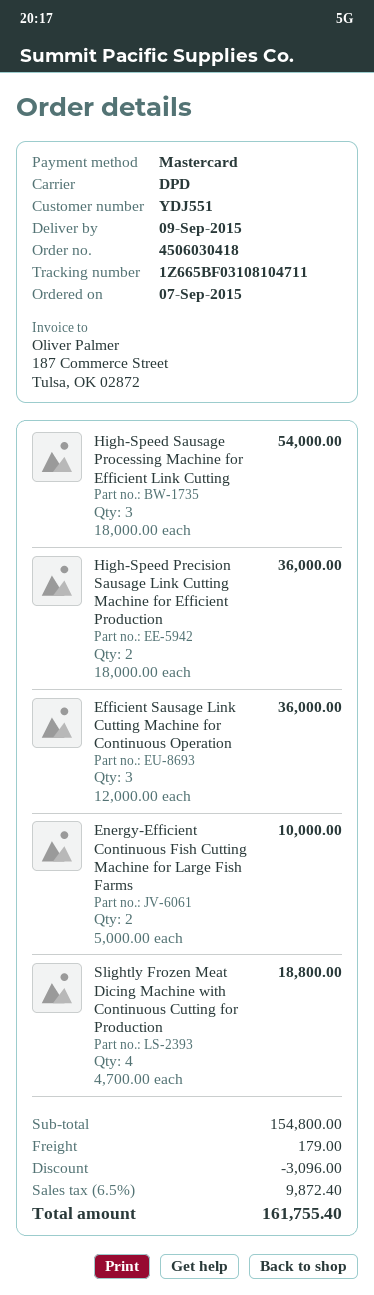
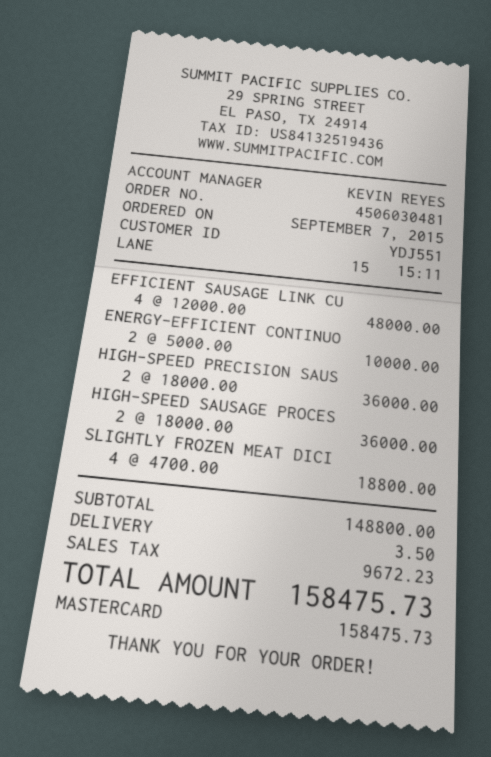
order number: 4506030418 -> 4506030481
High-Speed Sausage Processing Machine for Efficient Link Cutting: 3 x 18000.00 = 54000.00 -> 2 x 18000.00 = 36000.00
Efficient Sausage Link Cutting Machine for Continuous Operation: 3 x 12000.00 = 36000.00 -> 4 x 12000.00 = 48000.00
subtotal: 154800.00 -> 148800.00
discount: 3096.00 -> none
shipping: 179.00 -> 3.50
tax: 9872.40 -> 9672.23
total: 161755.40 -> 158475.73

